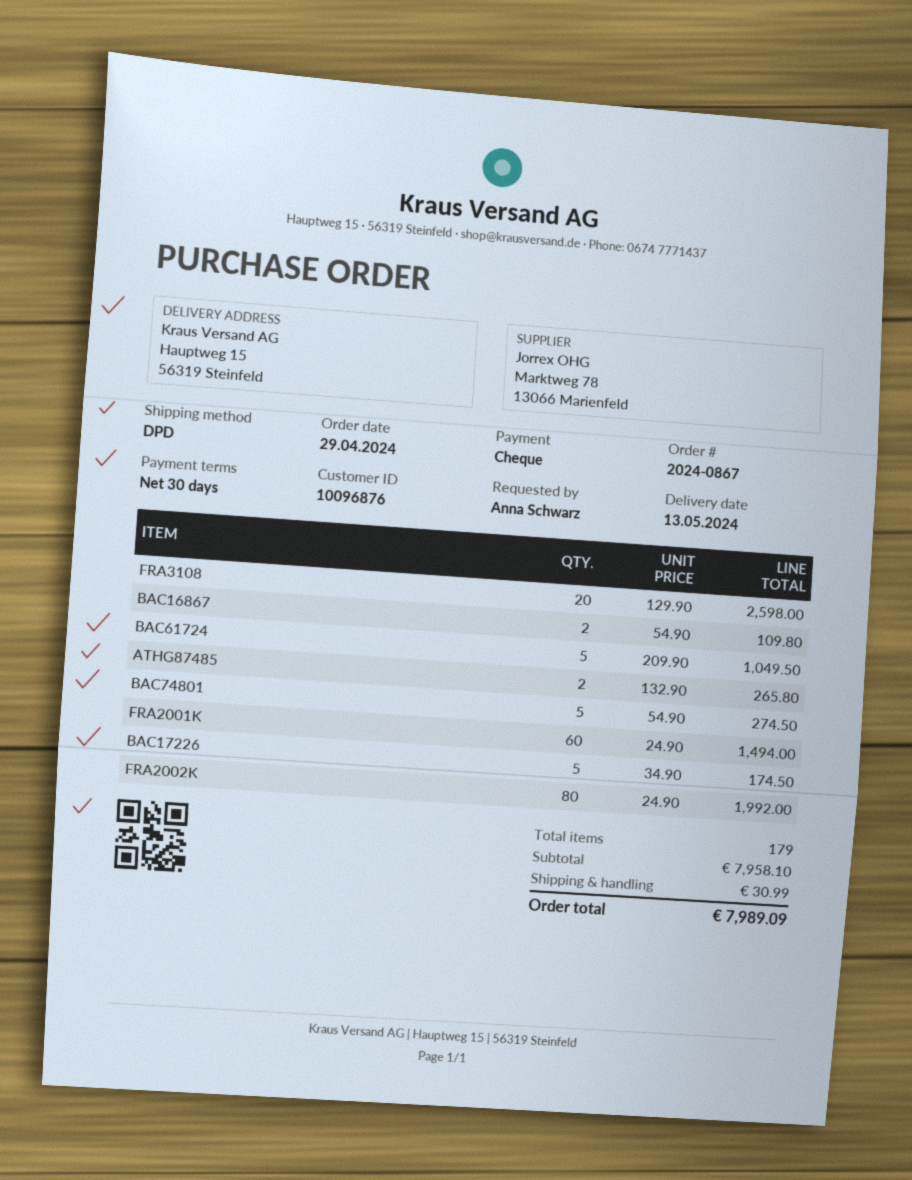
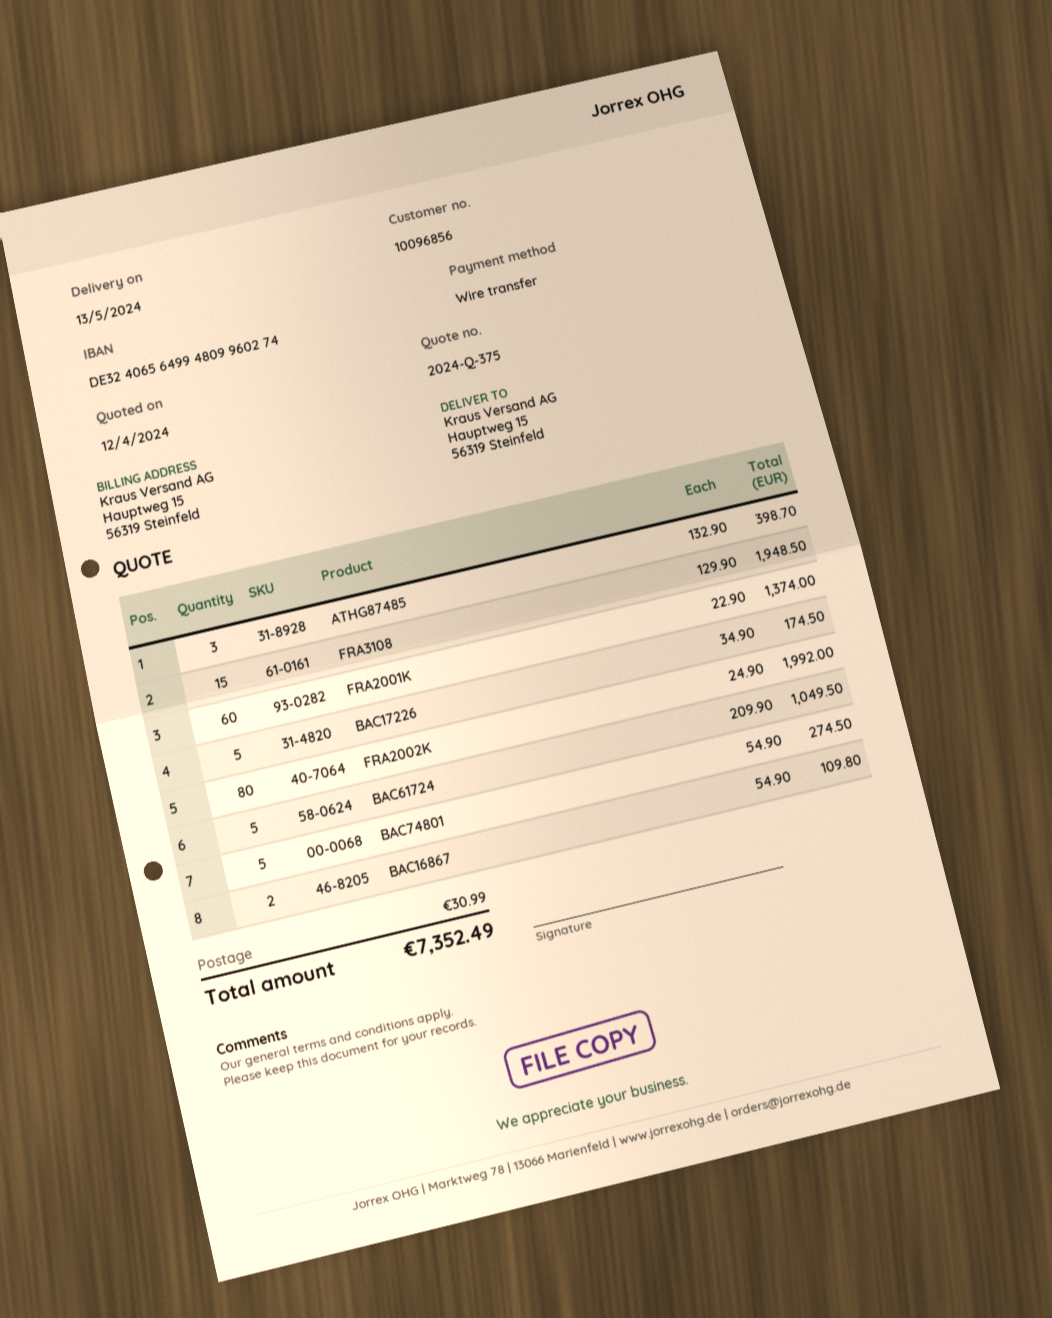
customer number: 10096876 -> 10096856
payment method: cheque -> bank transfer
FRA3108: 20 x 129.90 = 2598.00 -> 15 x 129.90 = 1948.50
ATHG87485: 2 x 132.90 = 265.80 -> 3 x 132.90 = 398.70
FRA2001K: 60 x 24.90 = 1494.00 -> 60 x 22.90 = 1374.00
total: 7989.09 -> 7352.49

